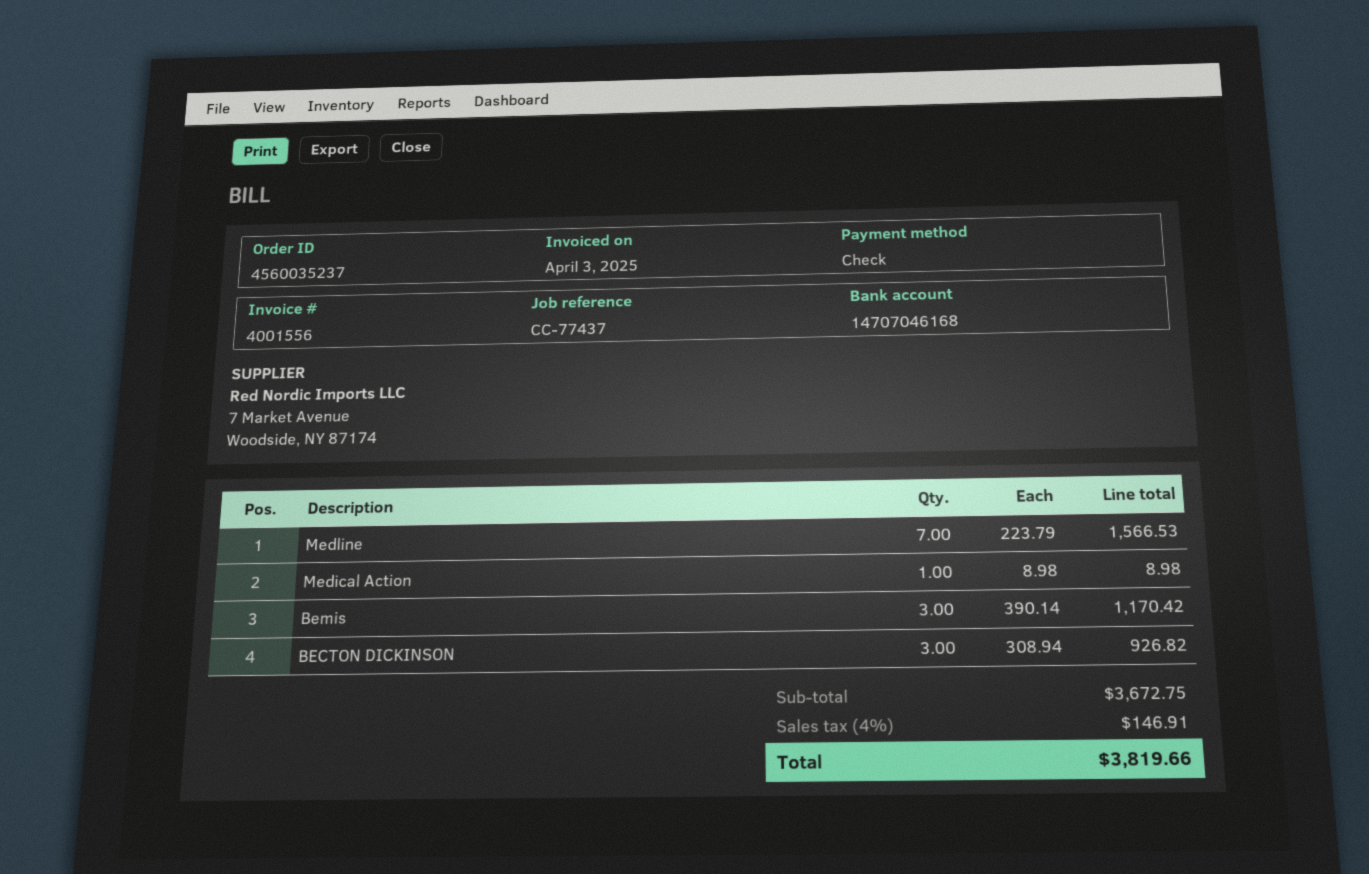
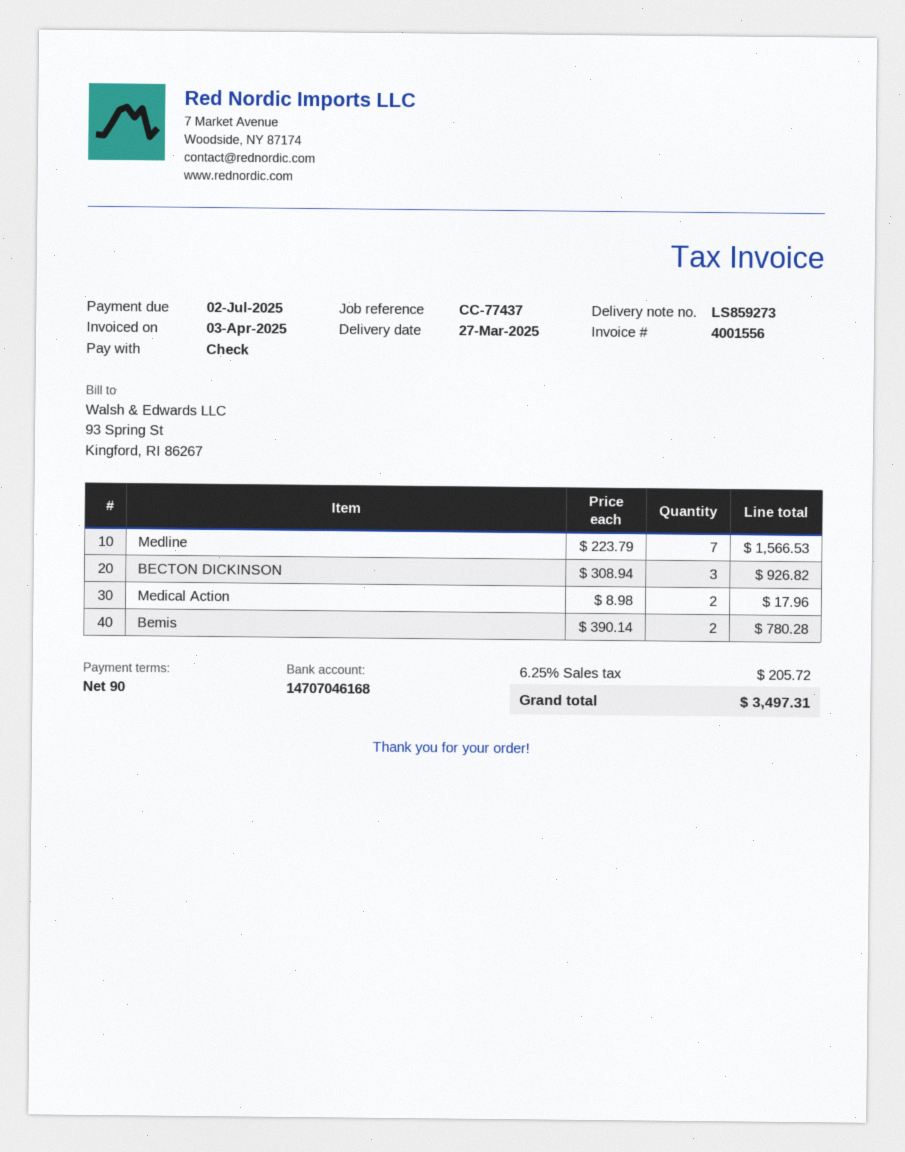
Medical Action: 1 x 8.98 = 8.98 -> 2 x 8.98 = 17.96
Bemis: 3 x 390.14 = 1170.42 -> 2 x 390.14 = 780.28
tax: 4% = 146.91 -> 6.25% = 205.72
total: 3819.66 -> 3497.31

